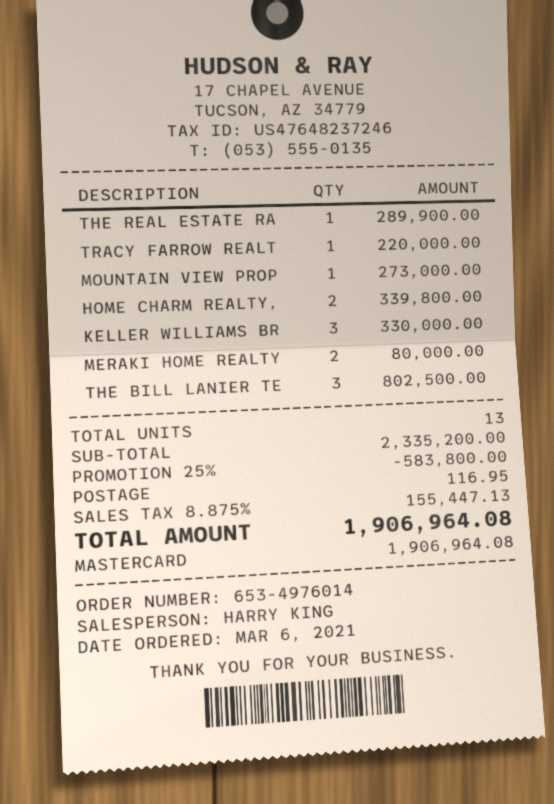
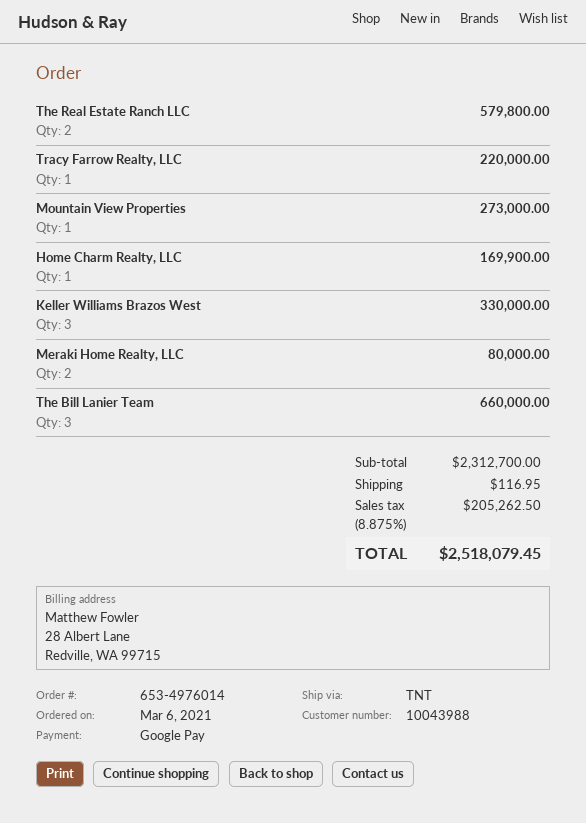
payment method: Mastercard -> Google Pay
THE REAL ESTATE RA: 1 for 289900.00 -> 2 for 579800.00
HOME CHARM REALTY,: 2 for 339800.00 -> 1 for 169900.00
THE BILL LANIER TE: 3 for 802500.00 -> 3 for 660000.00
subtotal: 2335200.00 -> 2312700.00
discount: 25% = 583800.00 -> none
tax: 8.875% = 155447.13 -> 8.875% = 205262.50
total: 1906964.08 -> 2518079.45

